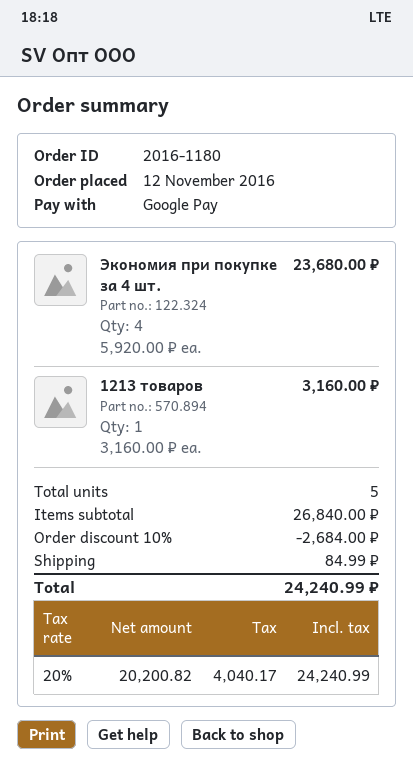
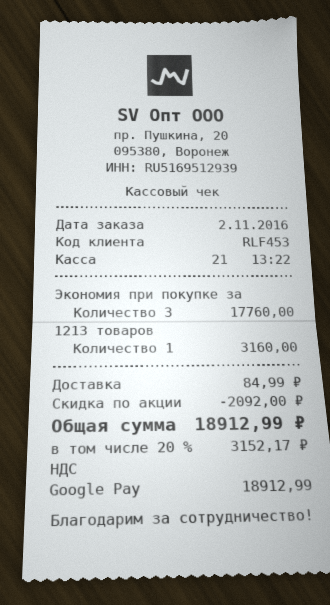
order date: 2016-11-12 -> 2016-11-02
Экономия при покупке за 4 шт.: 4 for 23680.00 -> 3 for 17760.00
discount: 2684.00 -> 2092.00
tax: 20% = 4040.17 -> 20% = 3152.17
total: 24240.99 -> 18912.99

